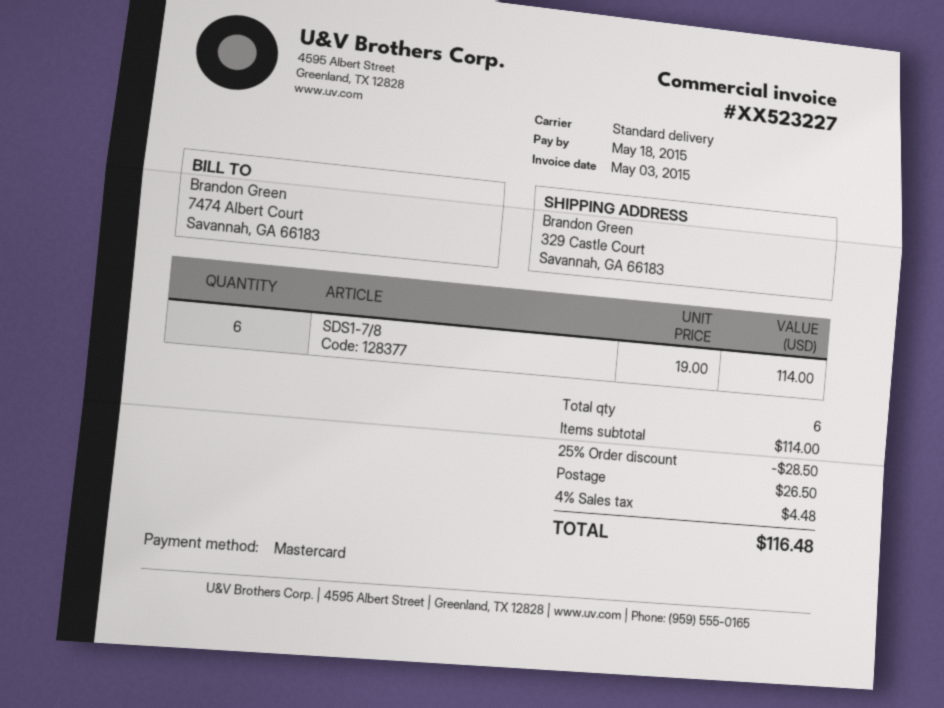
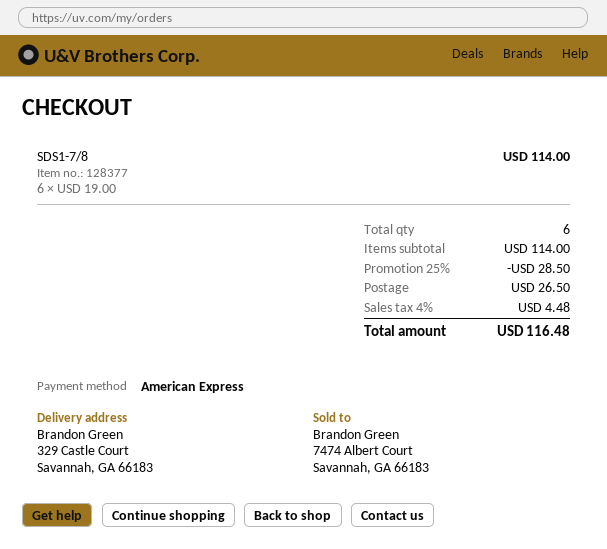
payment method: Mastercard -> American Express

